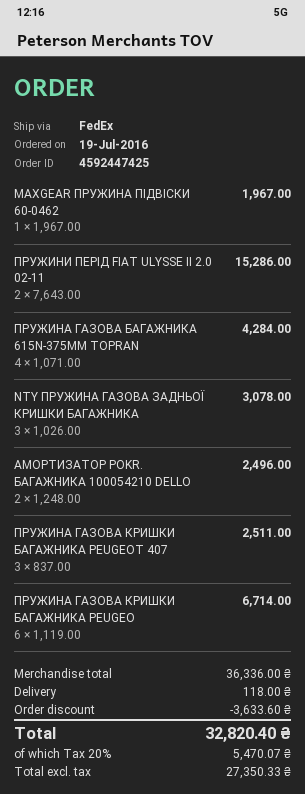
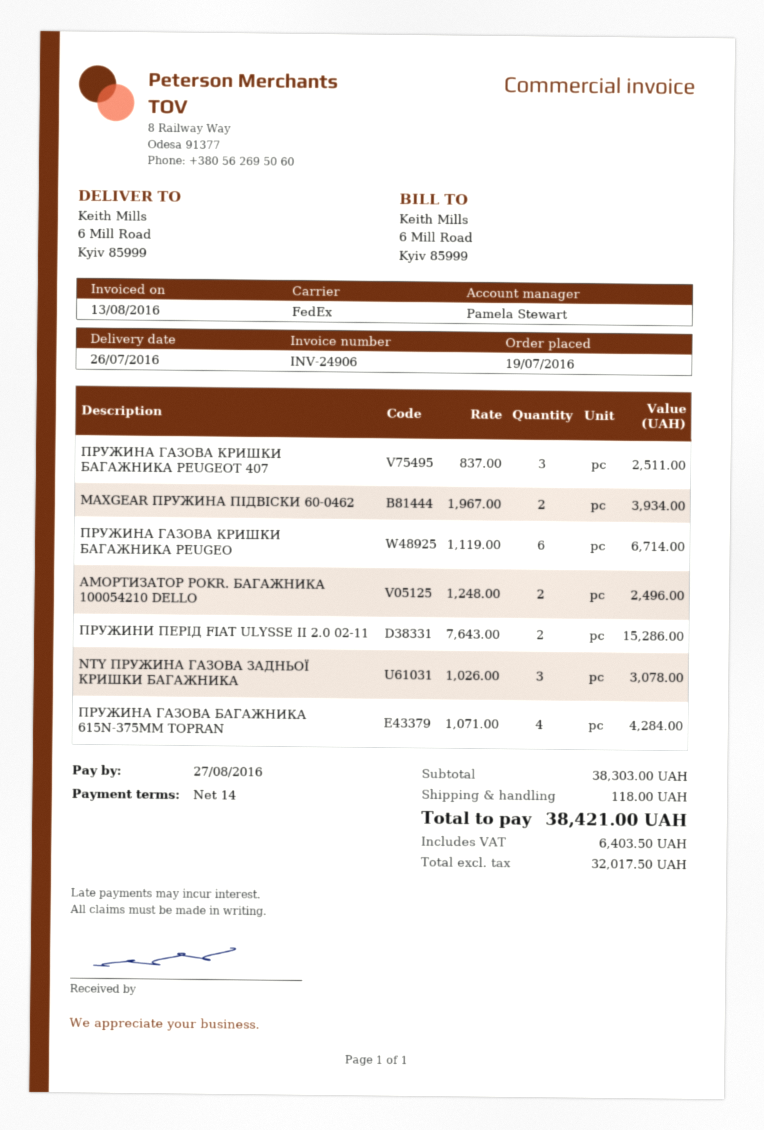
MAXGEAR ПРУЖИНА ПІДВІСКИ 60-0462: 1 x 1967.00 = 1967.00 -> 2 x 1967.00 = 3934.00
subtotal: 36336.00 -> 38303.00
discount: 3633.60 -> none
net: 27350.33 -> 32017.50
tax: 5470.07 -> 6403.50
total: 32820.40 -> 38421.00

